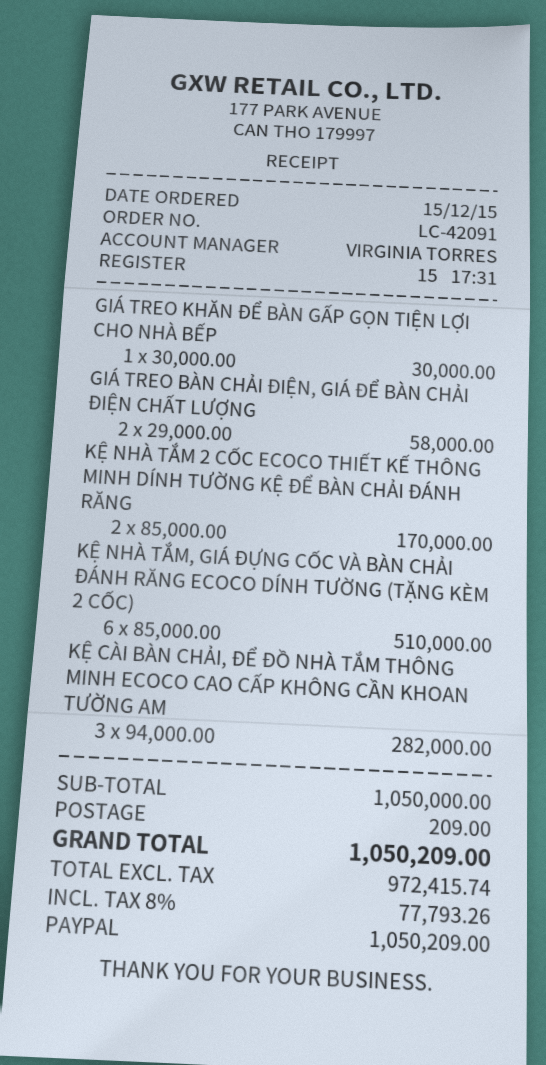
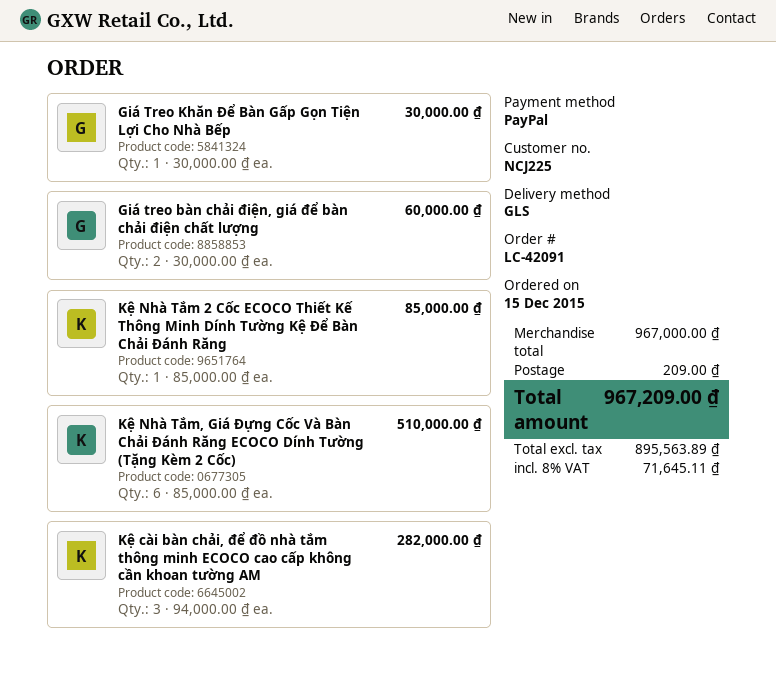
GIÁ TREO BÀN CHẢI ĐIỆN, GIÁ ĐỂ BÀN CHẢI ĐIỆN CHẤT LƯỢNG: 2 x 29000.00 = 58000.00 -> 2 x 30000.00 = 60000.00
KỆ NHÀ TẮM 2 CỐC ECOCO THIẾT KẾ THÔNG MINH DÍNH TƯỜNG KỆ ĐỂ BÀN CHẢI ĐÁNH RĂNG: 2 x 85000.00 = 170000.00 -> 1 x 85000.00 = 85000.00
subtotal: 1050000.00 -> 967000.00
net: 972415.74 -> 895563.89
tax: 8% = 77793.26 -> 8% = 71645.11
total: 1050209.00 -> 967209.00

